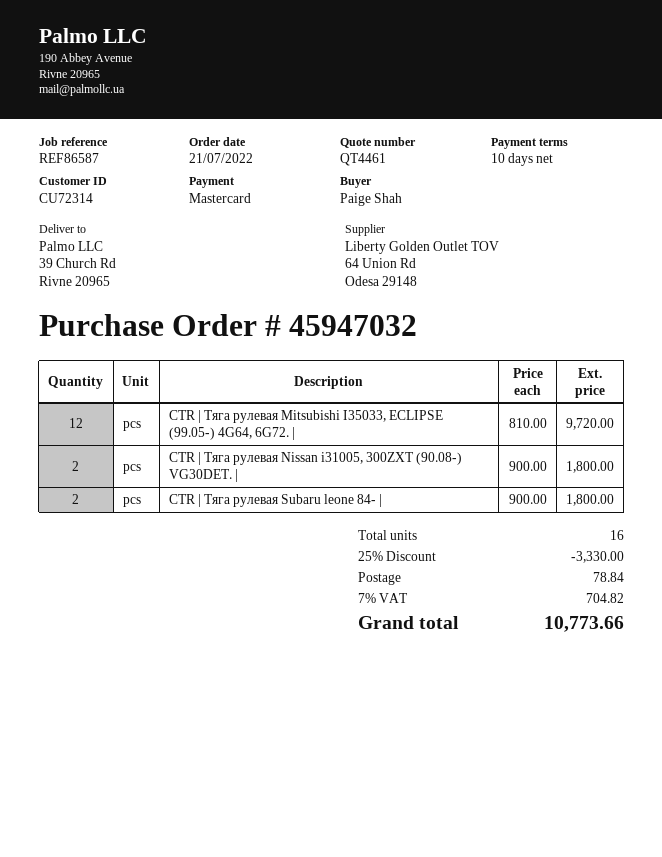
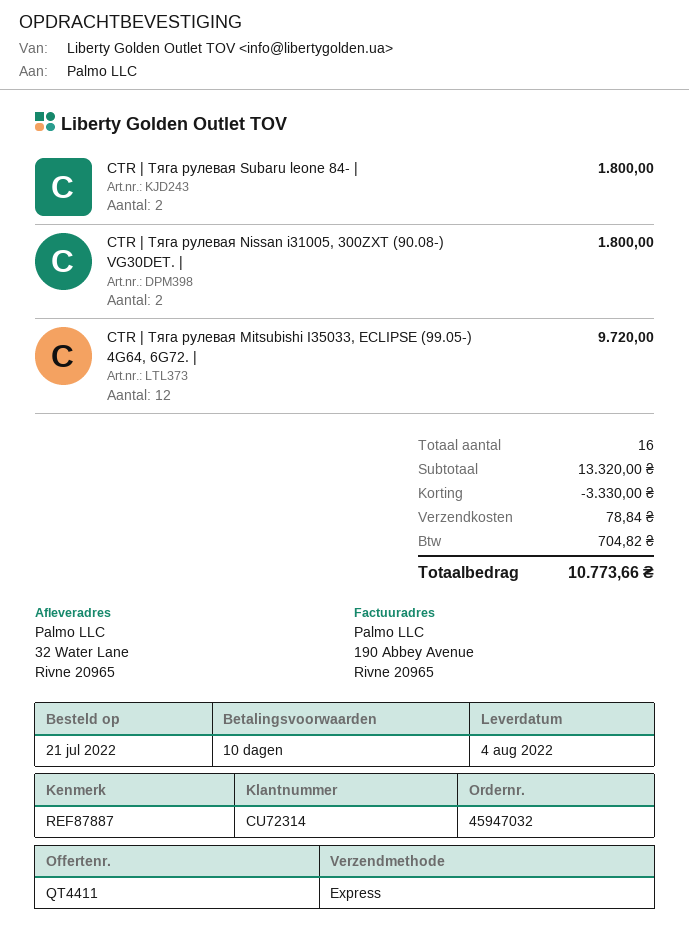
quote number: QT4461 -> QT4411
reference: REF86587 -> REF87887
ship to: 39 Church Rd, Rivne 20965 -> 32 Water Lane, Rivne 20965

